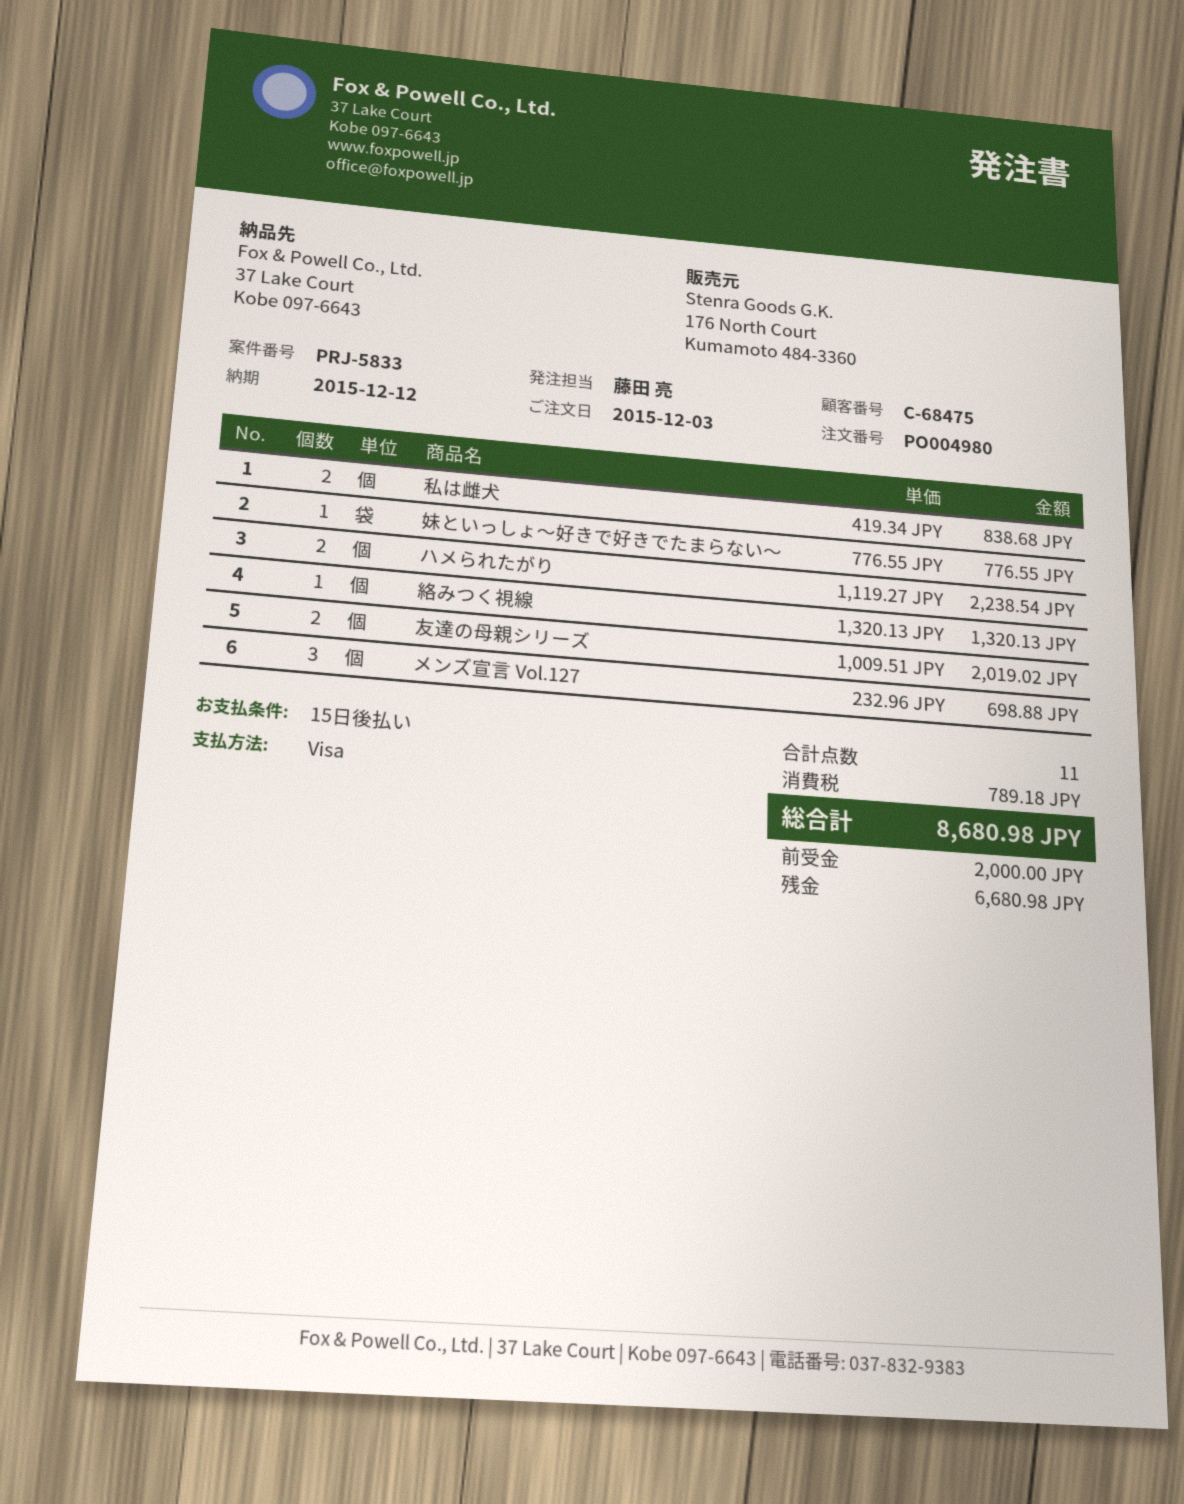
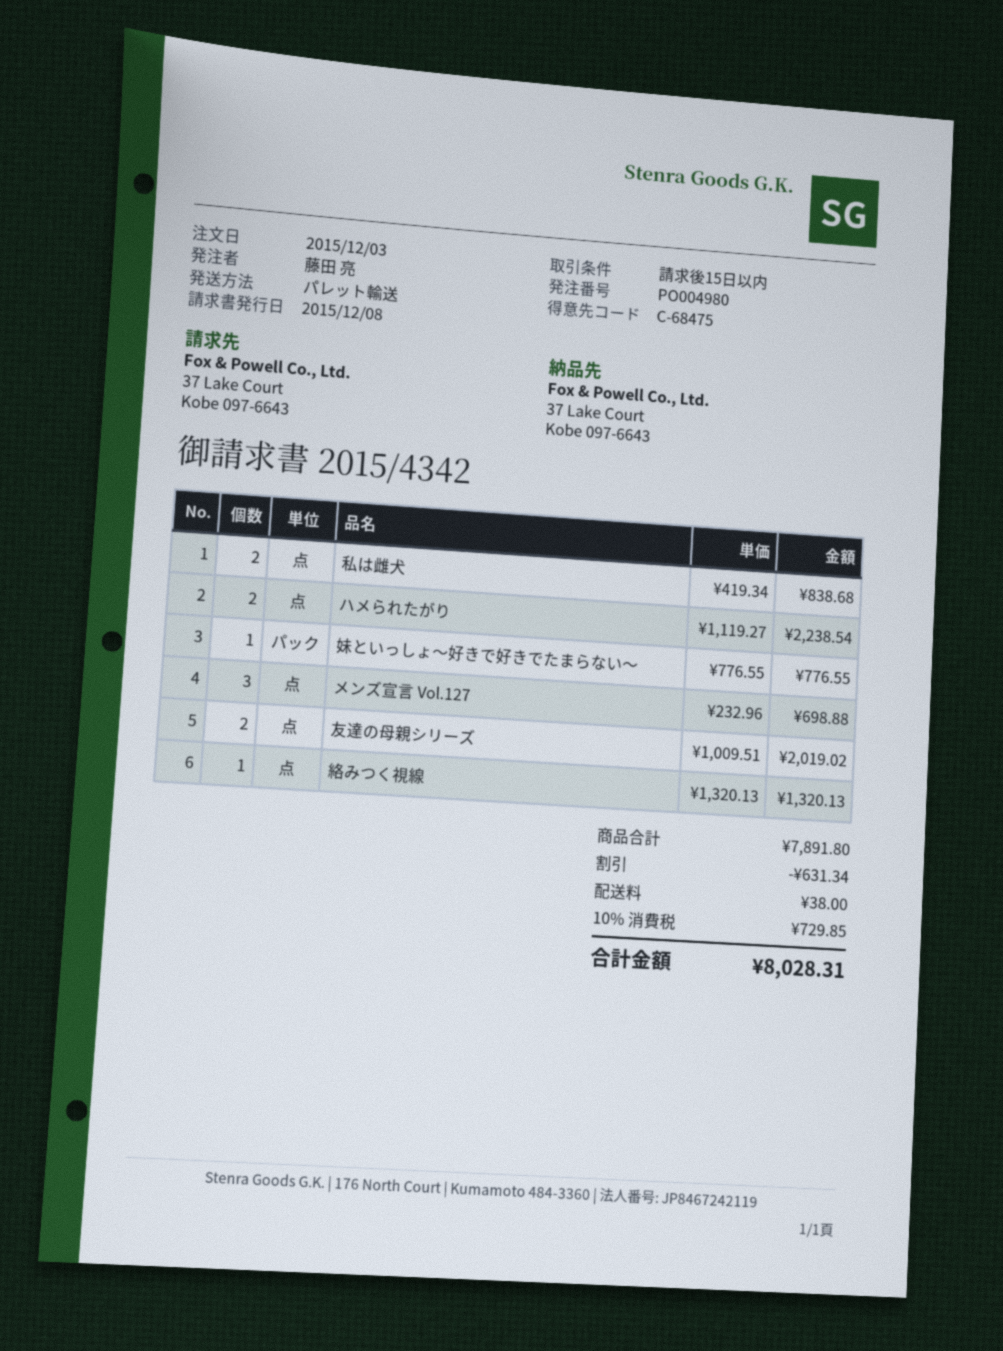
discount: none -> 631.34
shipping: none -> 38.00
tax: 789.18 -> 729.85
total: 8680.98 -> 8028.31

